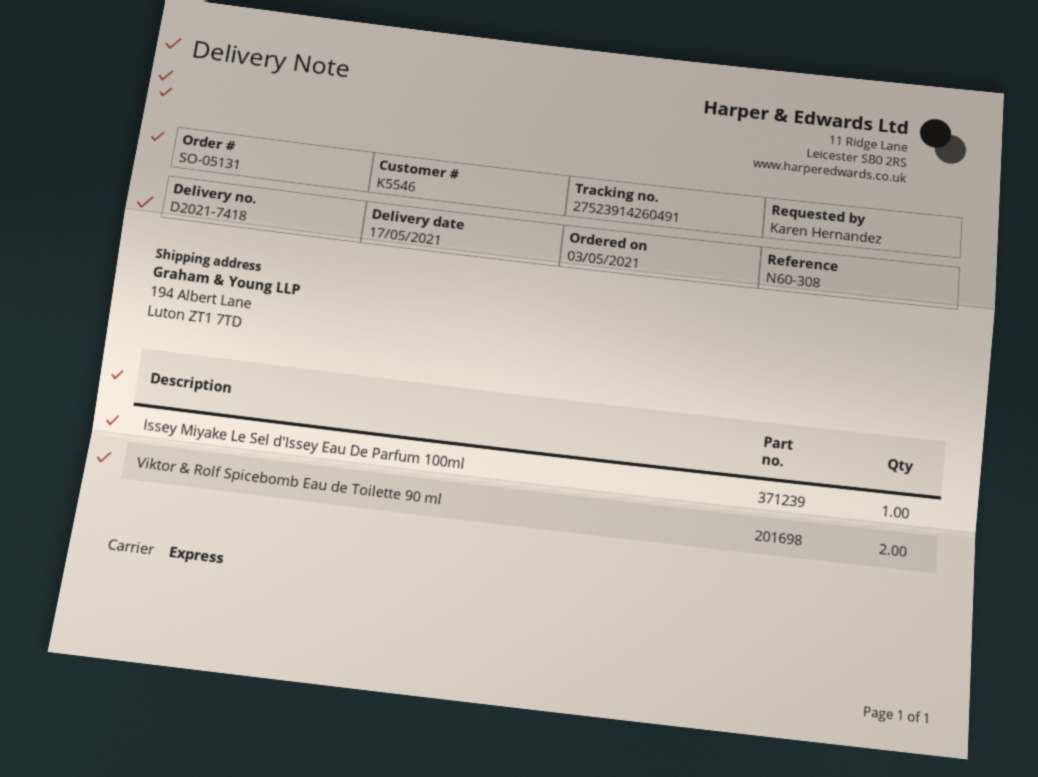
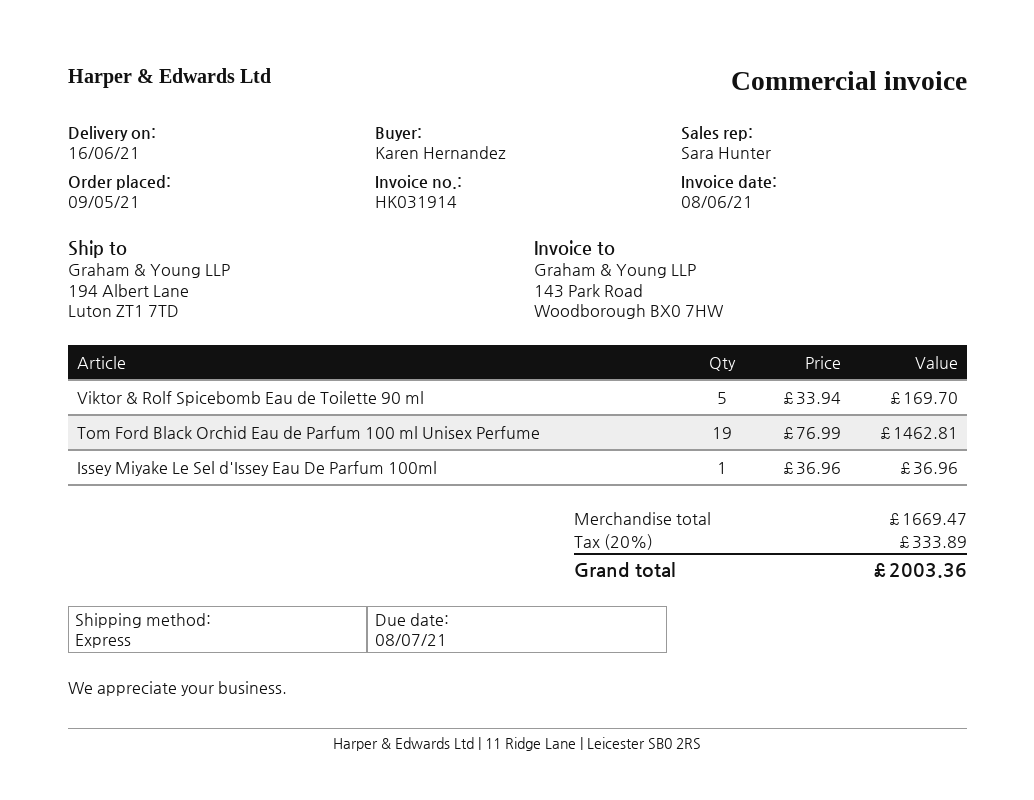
order date: 2021-05-03 -> 2021-05-09
delivery date: 2021-05-17 -> 2021-06-16
Viktor & Rolf Spicebomb Eau de Toilette 90 ml: 2 -> 5
Tom Ford Black Orchid Eau de Parfum 100 ml Unisex Perfume: none -> 19

